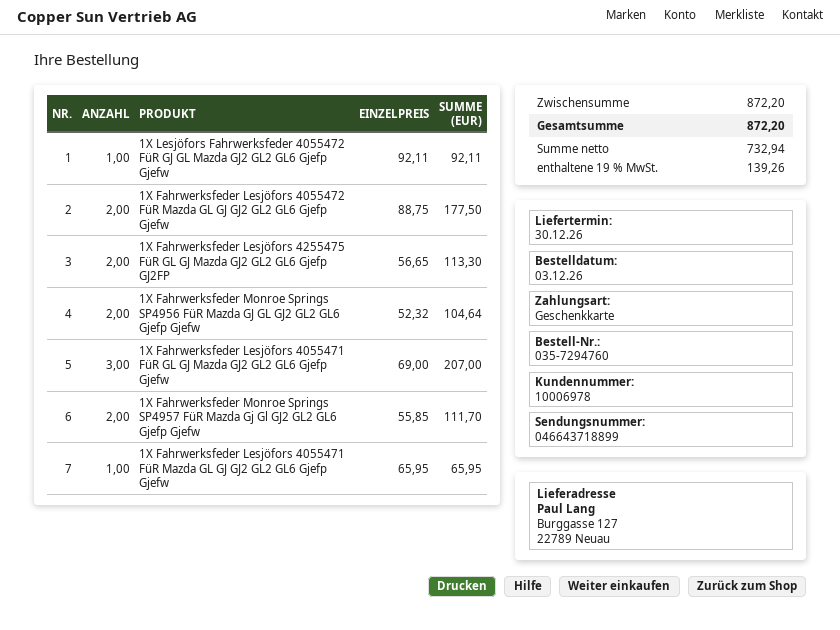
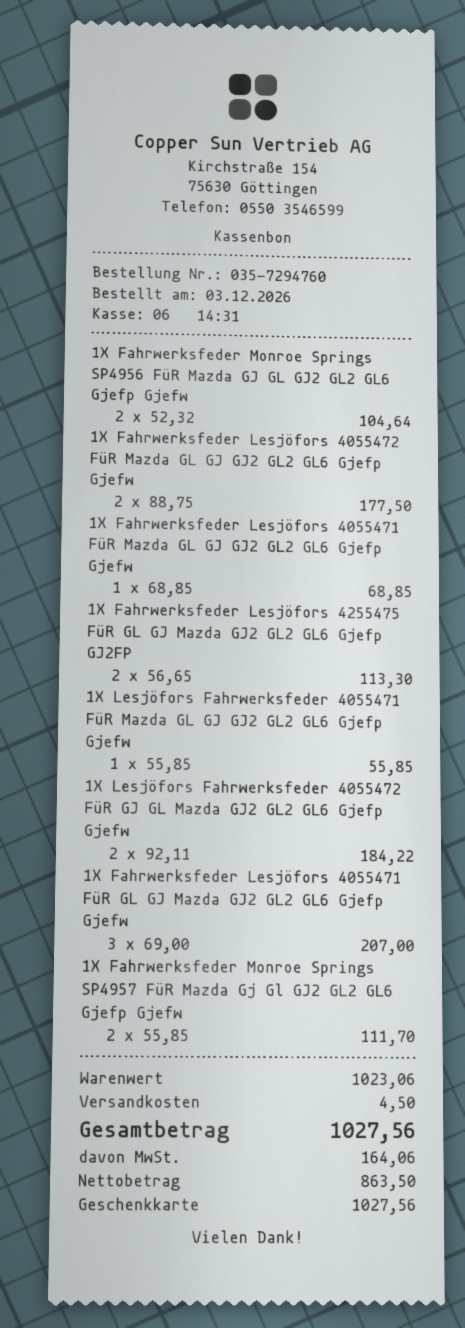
1X Lesjöfors Fahrwerksfeder 4055472 FüR GJ GL Mazda GJ2 GL2 GL6 Gjefp Gjefw: 1 x 92.11 = 92.11 -> 2 x 92.11 = 184.22
1X Fahrwerksfeder Lesjöfors 4055471 FüR Mazda GL GJ GJ2 GL2 GL6 Gjefp Gjefw: 1 x 65.95 = 65.95 -> 1 x 68.85 = 68.85
1X Lesjöfors Fahrwerksfeder 4055471 FüR Mazda GL GJ GJ2 GL2 GL6 Gjefp Gjefw: none -> 1 x 55.85 = 55.85
subtotal: 872.20 -> 1023.06
shipping: none -> 4.50
net: 732.94 -> 863.50
tax: 139.26 -> 164.06
total: 872.20 -> 1027.56

